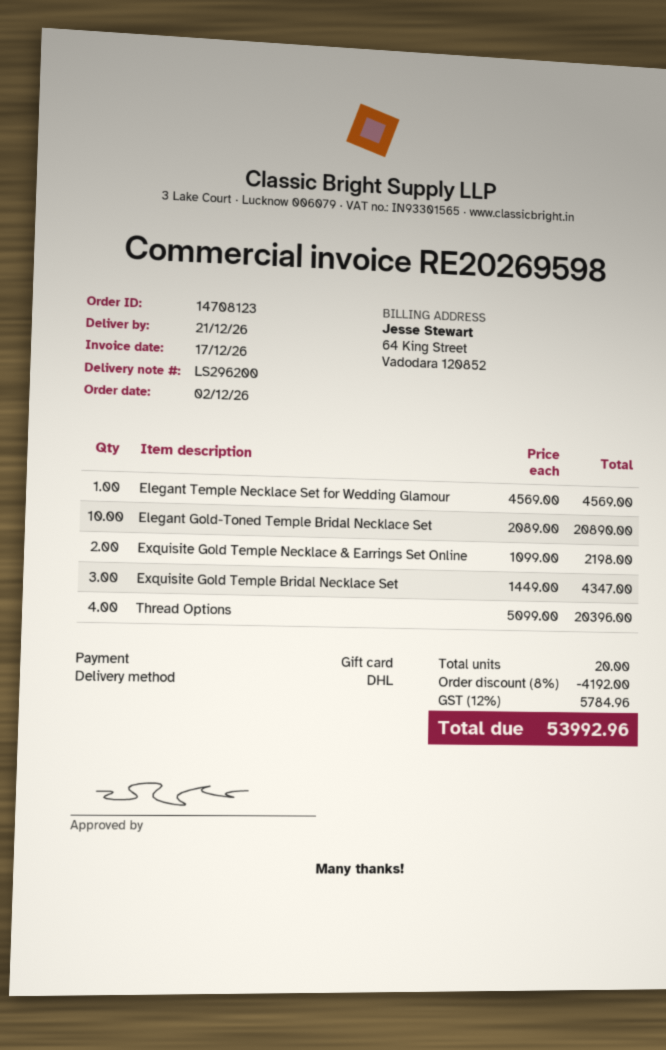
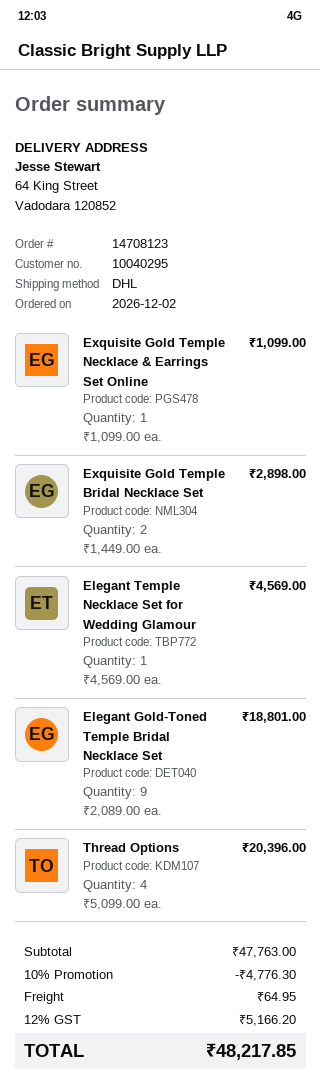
Elegant Gold-Toned Temple Bridal Necklace Set: 10 x 2089.00 = 20890.00 -> 9 x 2089.00 = 18801.00
Exquisite Gold Temple Necklace & Earrings Set Online: 2 x 1099.00 = 2198.00 -> 1 x 1099.00 = 1099.00
Exquisite Gold Temple Bridal Necklace Set: 3 x 1449.00 = 4347.00 -> 2 x 1449.00 = 2898.00
discount: 8% = 4192.00 -> 10% = 4776.30
shipping: none -> 64.95
tax: 12% = 5784.96 -> 12% = 5166.20
total: 53992.96 -> 48217.85

